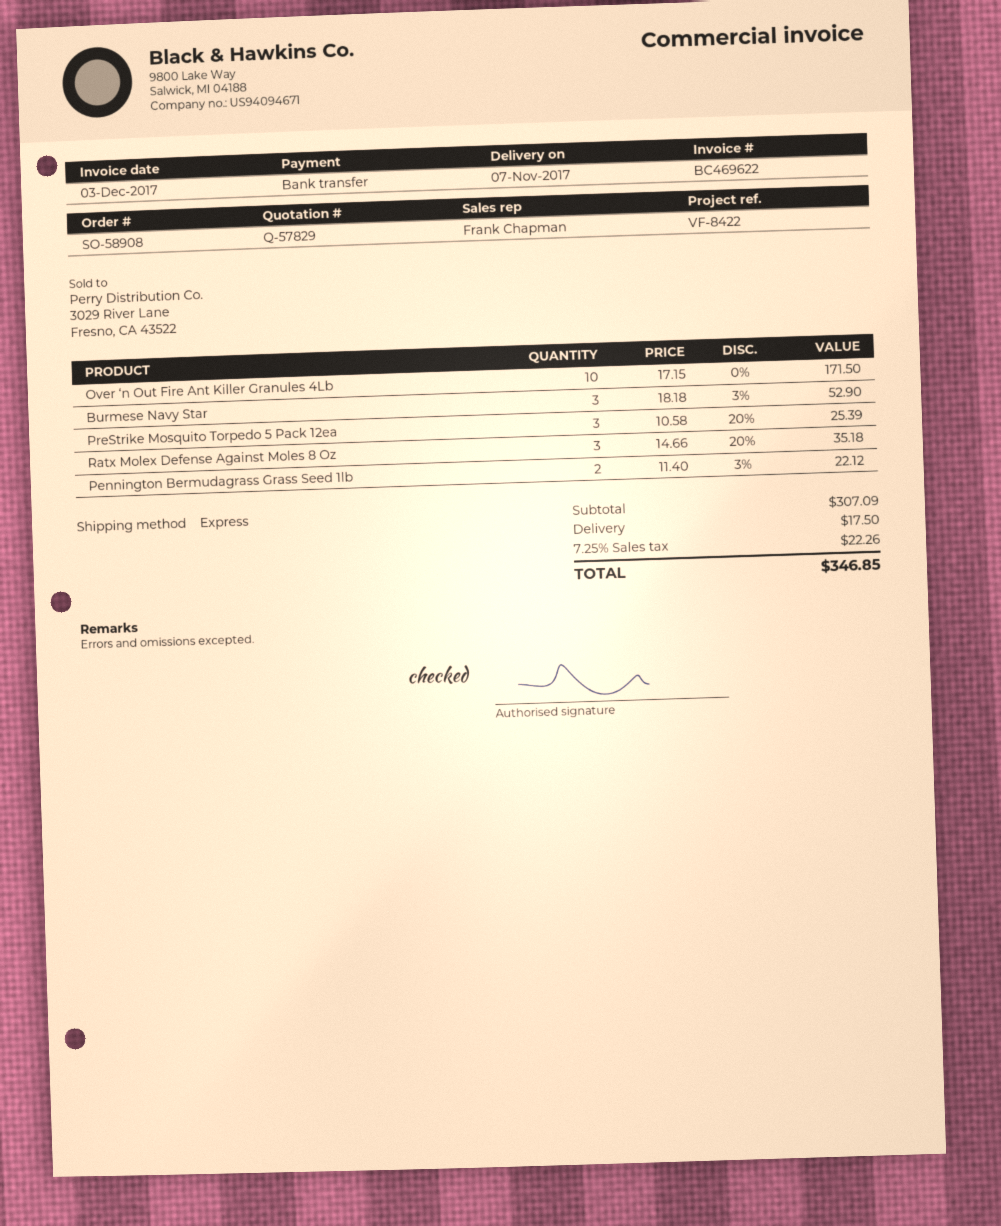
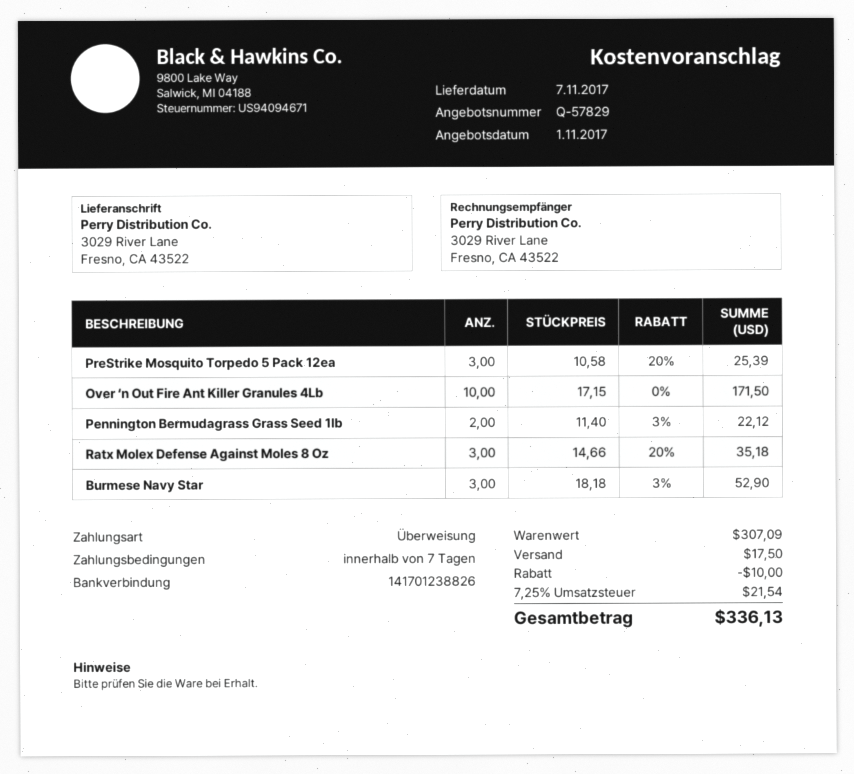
discount: none -> 10.00
tax: 7.25% = 22.26 -> 7.25% = 21.54
total: 346.85 -> 336.13

